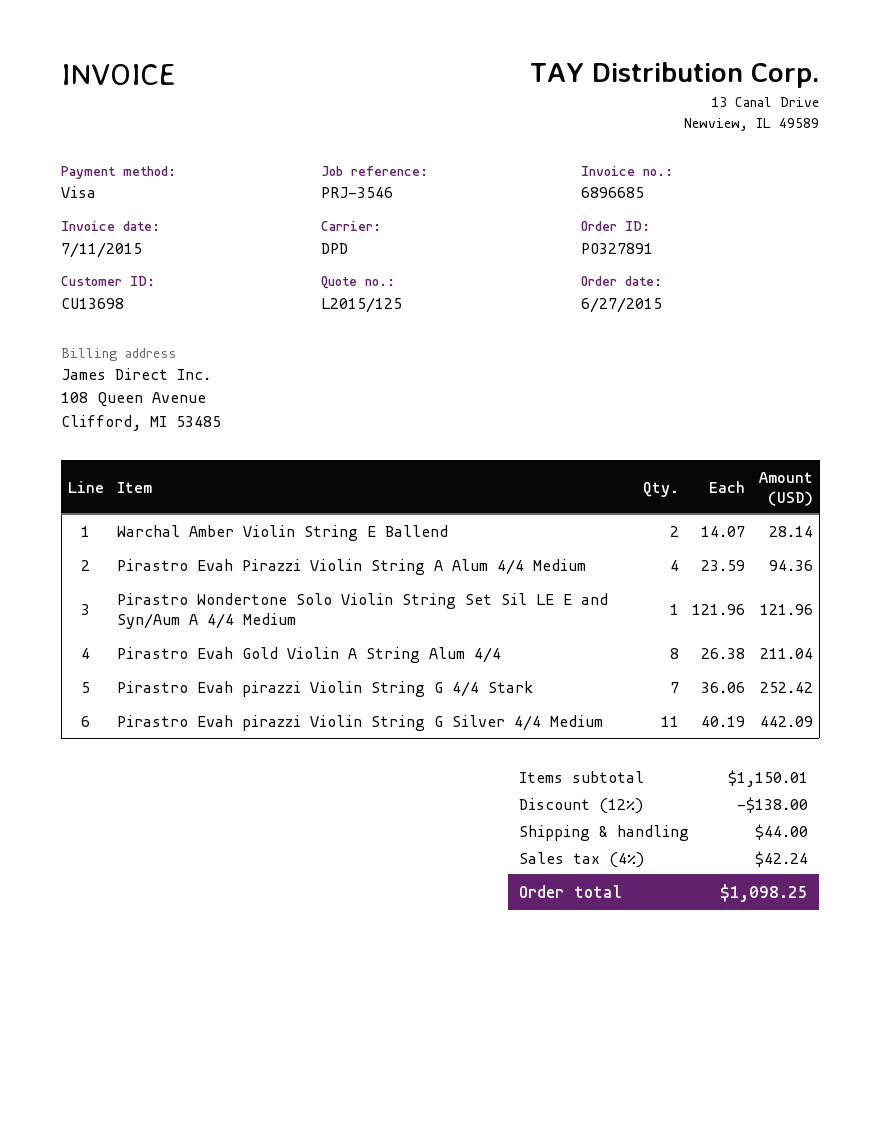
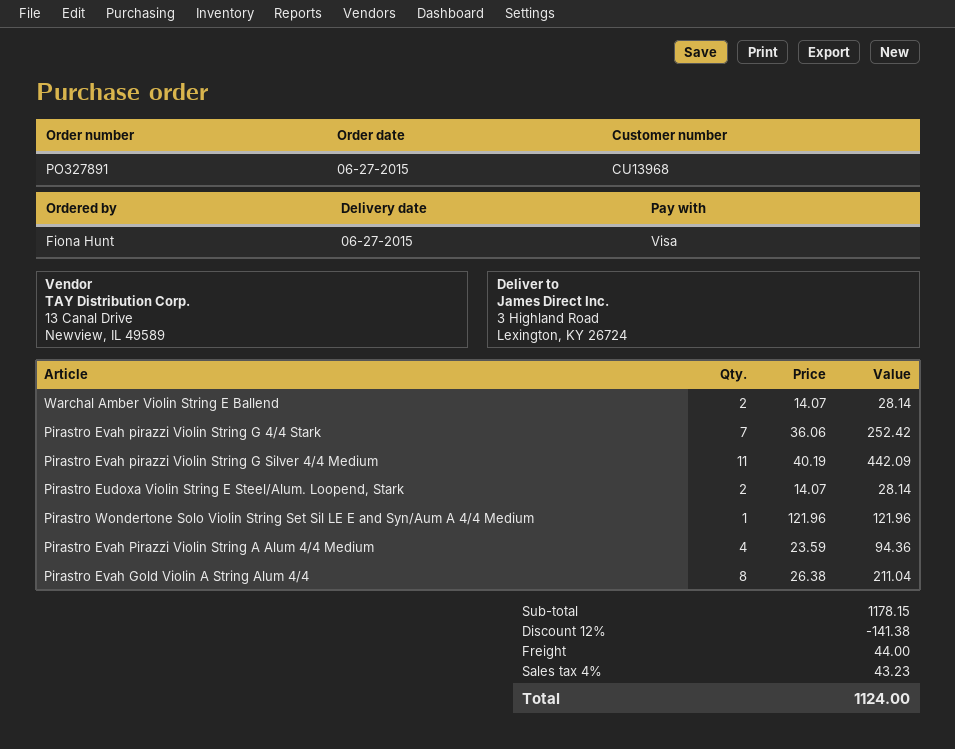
customer number: CU13698 -> CU13968
Pirastro Eudoxa Violin String E Steel/Alum. Loopend, Stark: none -> 2 x 14.07 = 28.14
subtotal: 1150.01 -> 1178.15
discount: 12% = 138.00 -> 12% = 141.38
tax: 4% = 42.24 -> 4% = 43.23
total: 1098.25 -> 1124.00

